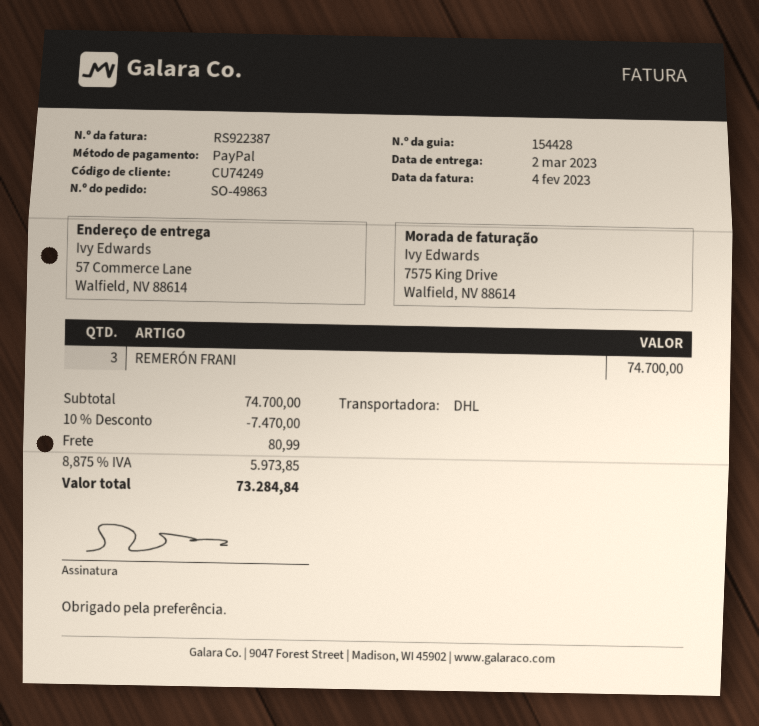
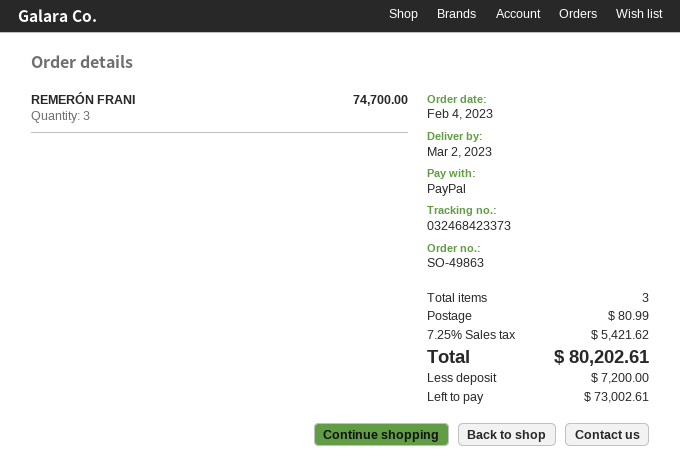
discount: 10% = 7470.00 -> none
tax: 8.875% = 5973.85 -> 7.25% = 5421.62
total: 73284.84 -> 80202.61

